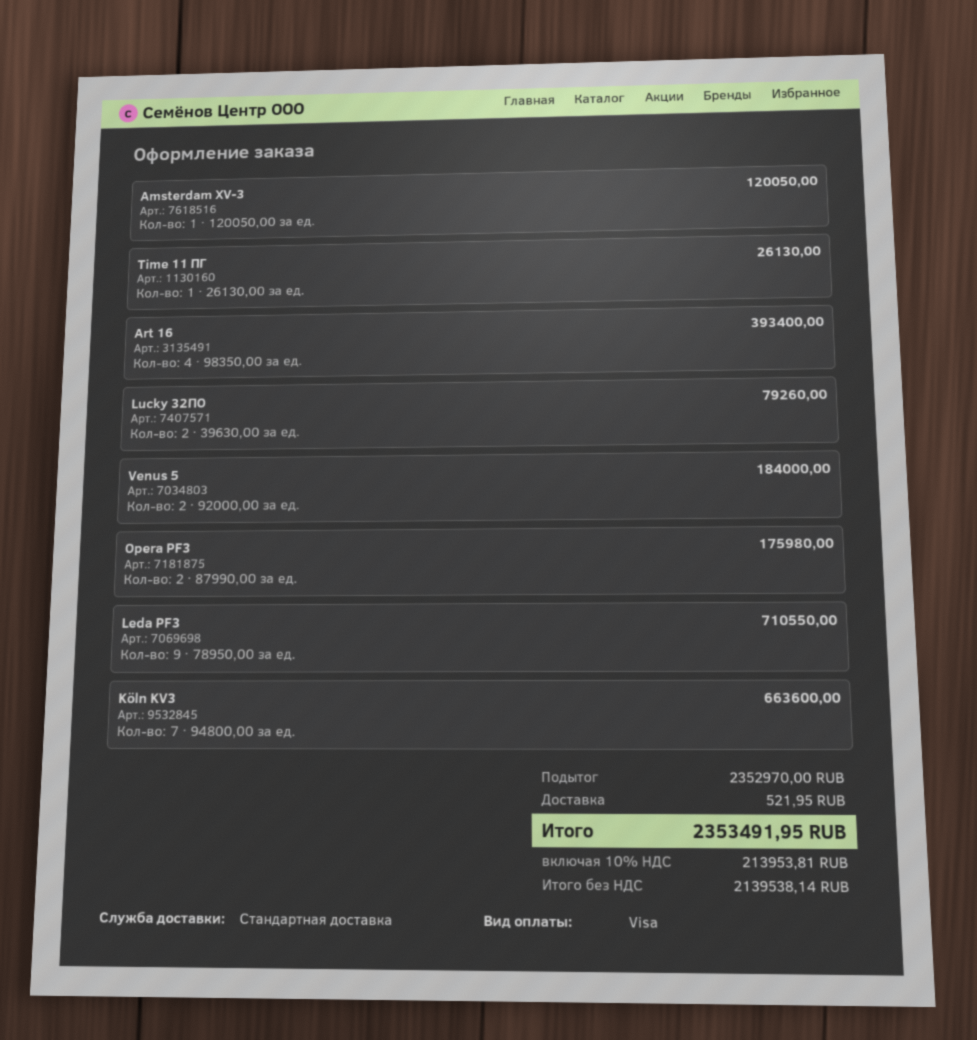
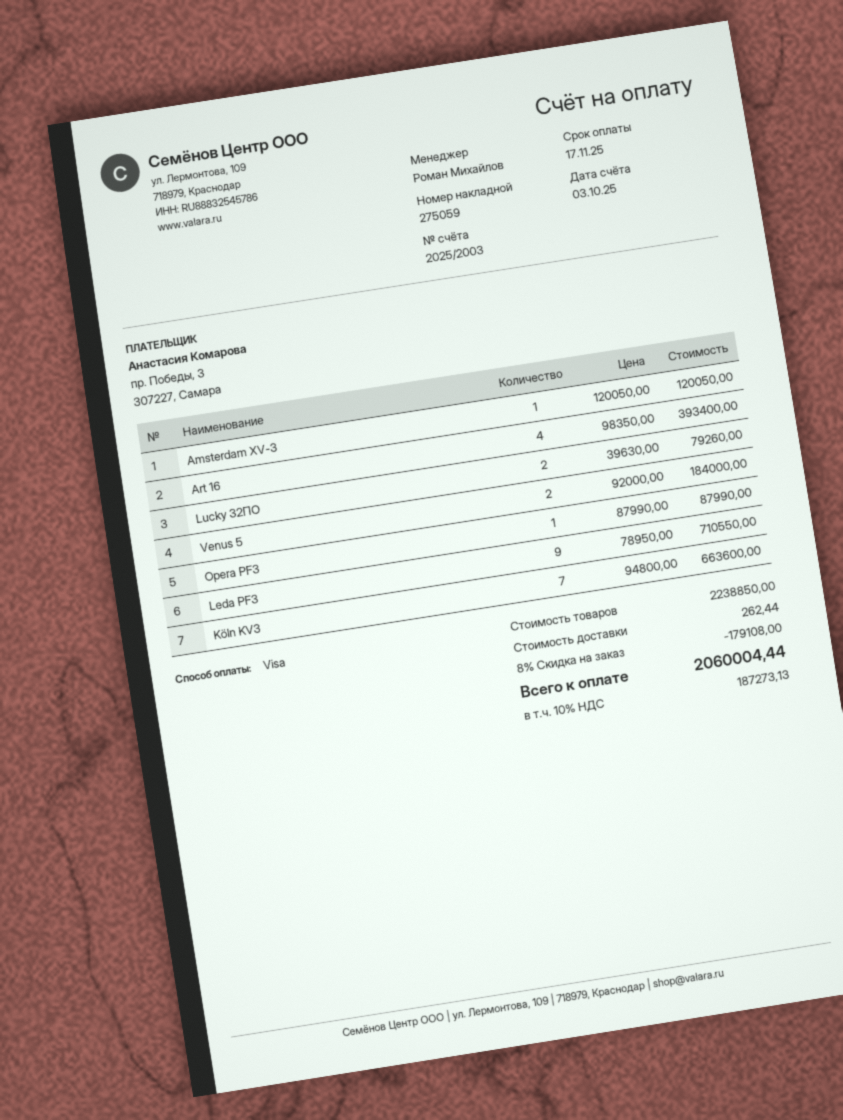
Time 11 ПГ: 1 x 26130.00 = 26130.00 -> none
Opera PF3: 2 x 87990.00 = 175980.00 -> 1 x 87990.00 = 87990.00
subtotal: 2352970.00 -> 2238850.00
discount: none -> 8% = 179108.00
shipping: 521.95 -> 262.44
tax: 10% = 213953.81 -> 10% = 187273.13
total: 2353491.95 -> 2060004.44

